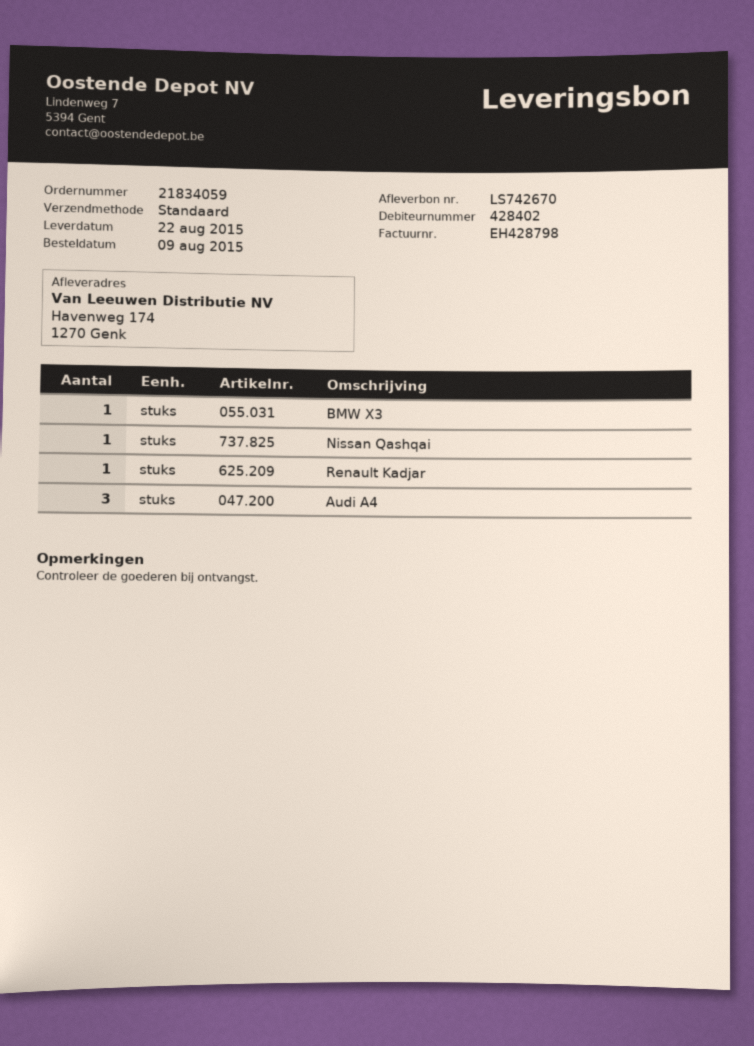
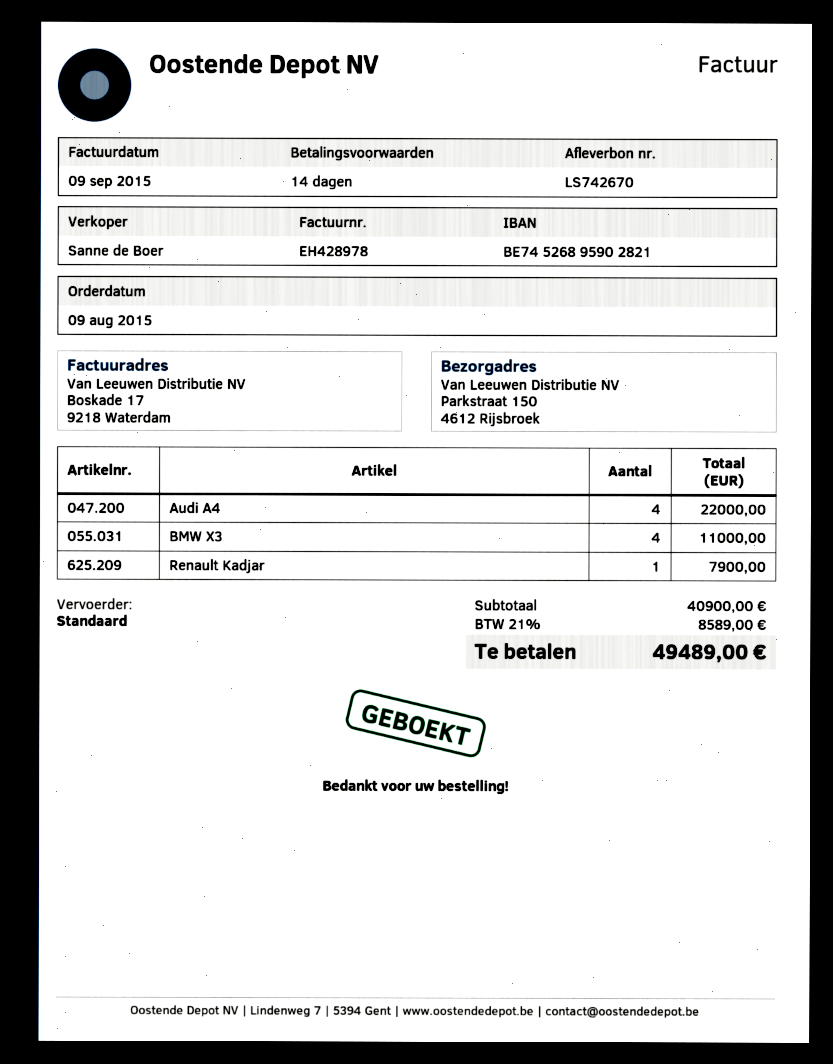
invoice number: EH428798 -> EH428978
ship to: Havenweg 174, 1270 Genk -> Parkstraat 150, 4612 Rijsbroek
BMW X3: 1 -> 4
Nissan Qashqai: 1 -> none
Audi A4: 3 -> 4

